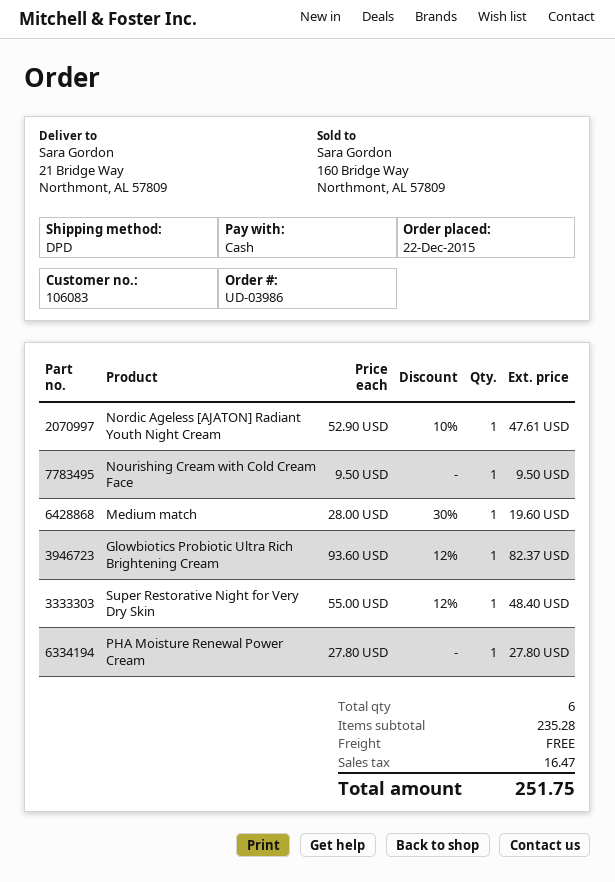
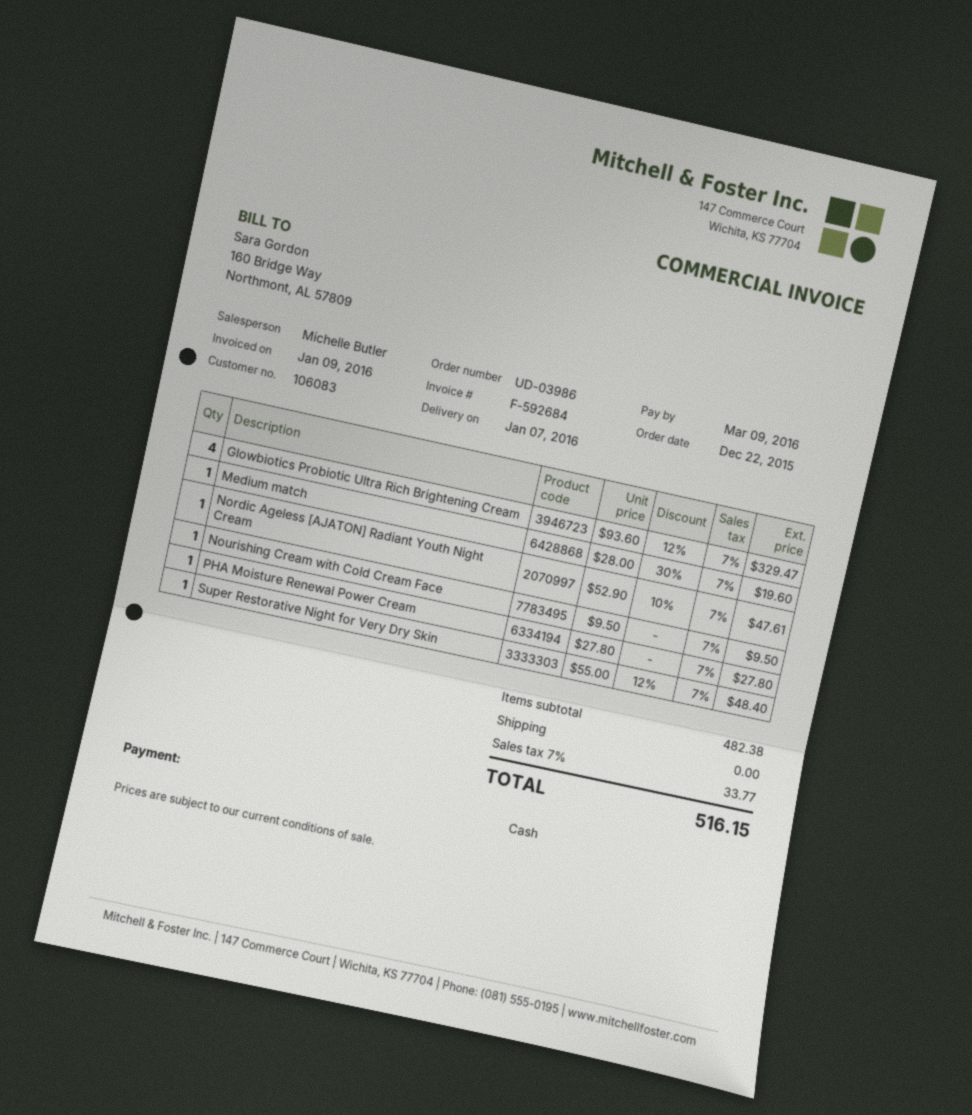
Glowbiotics Probiotic Ultra Rich Brightening Cream: 1 x 93.60 - 12% = 82.37 -> 4 x 93.60 - 12% = 329.47
subtotal: 235.28 -> 482.38
tax: 16.47 -> 33.77
total: 251.75 -> 516.15

